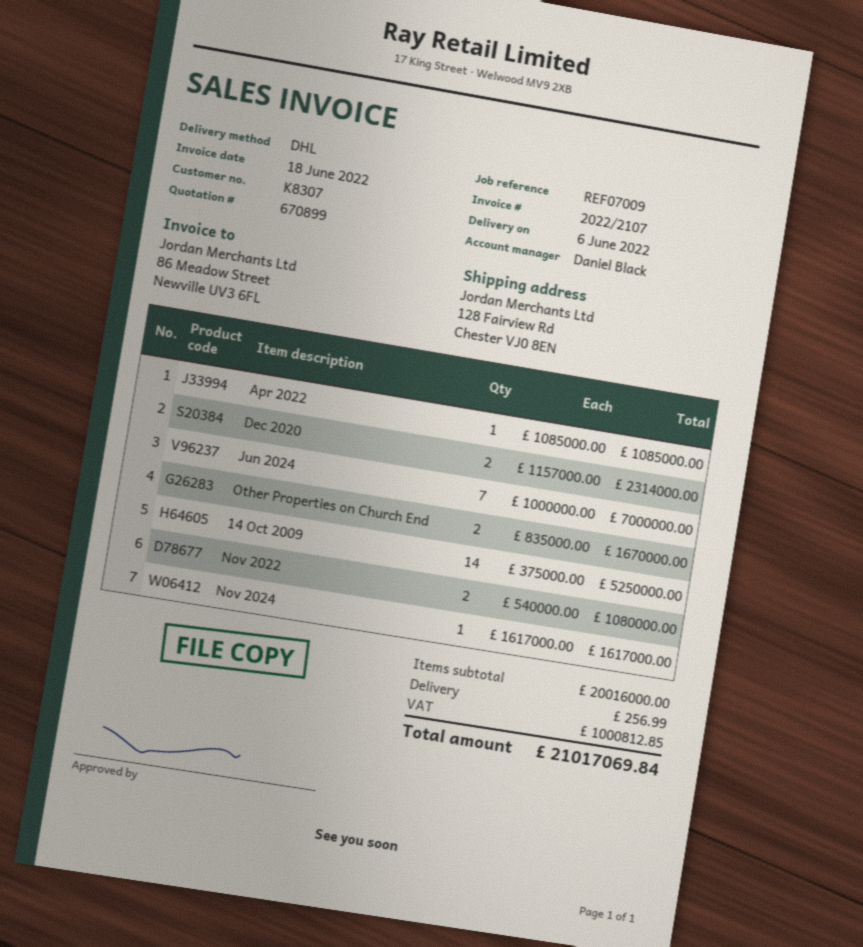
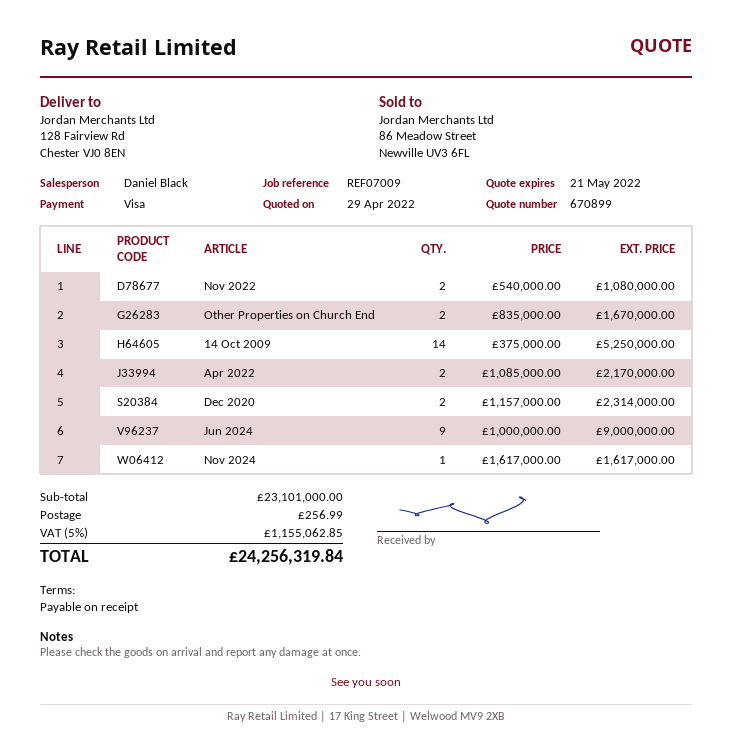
Apr 2022: 1 x 1085000.00 = 1085000.00 -> 2 x 1085000.00 = 2170000.00
Jun 2024: 7 x 1000000.00 = 7000000.00 -> 9 x 1000000.00 = 9000000.00
subtotal: 20016000.00 -> 23101000.00
tax: 1000812.85 -> 1155062.85
total: 21017069.84 -> 24256319.84

